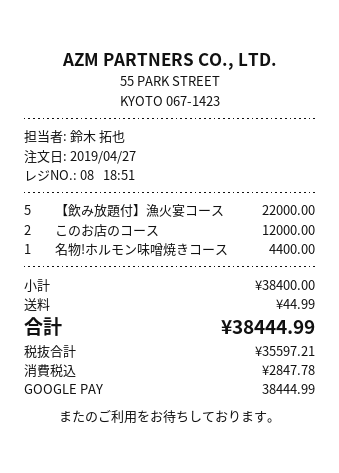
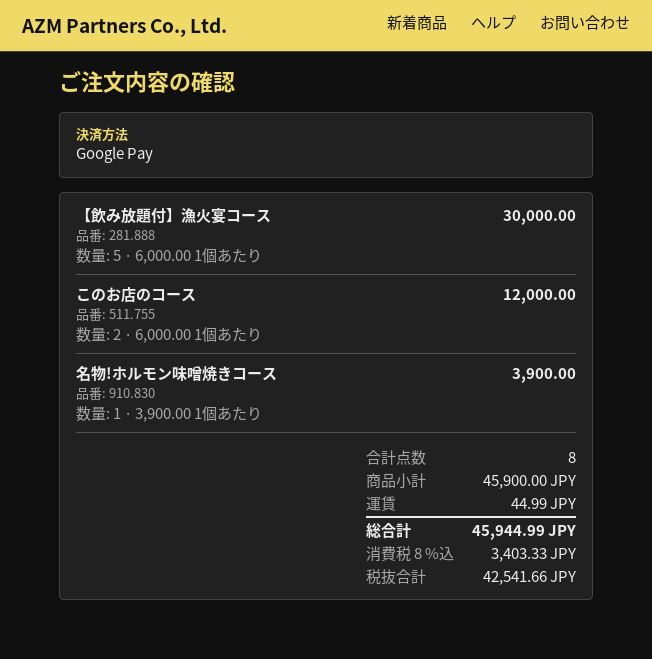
【飲み放題付】漁火宴コース: 5 for 22000.00 -> 5 for 30000.00
名物!ホルモン味噌焼きコース: 1 for 4400.00 -> 1 for 3900.00
subtotal: 38400.00 -> 45900.00
net: 35597.21 -> 42541.66
tax: 2847.78 -> 3403.33
total: 38444.99 -> 45944.99

